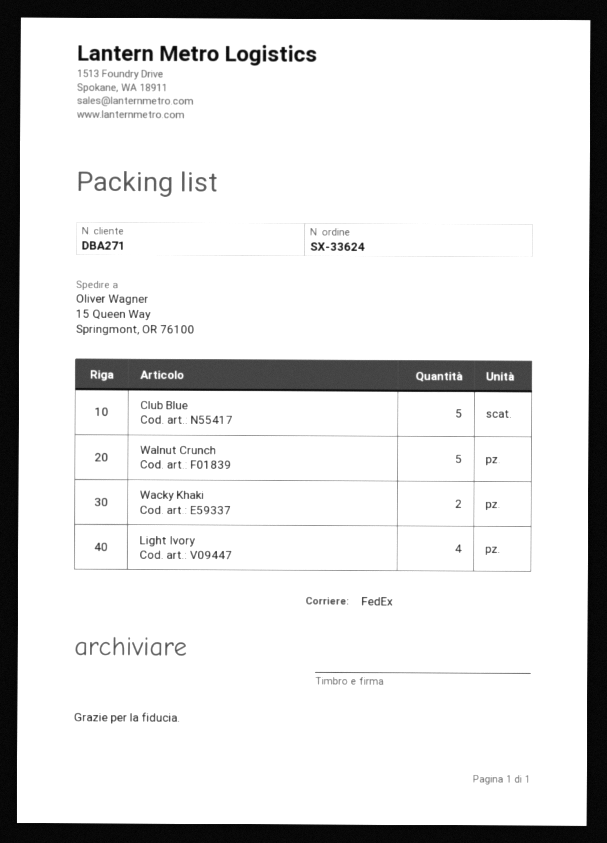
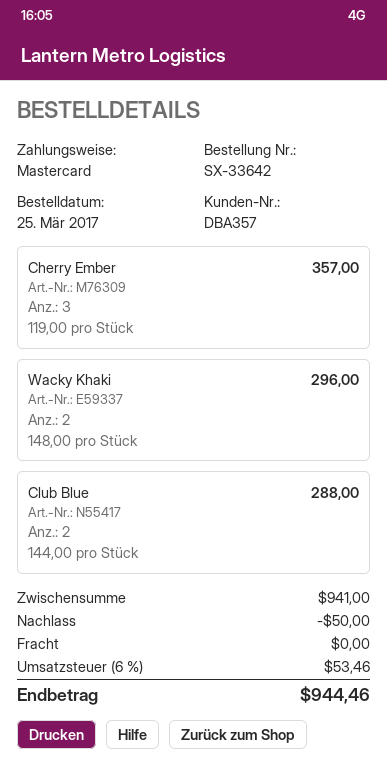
order number: SX-33624 -> SX-33642
customer number: DBA271 -> DBA357
Club Blue: 5 -> 2
Walnut Crunch: 5 -> none
Light Ivory: 4 -> none
Cherry Ember: none -> 3

